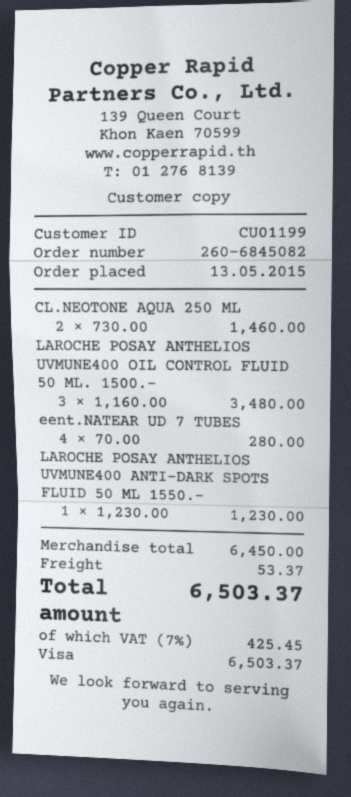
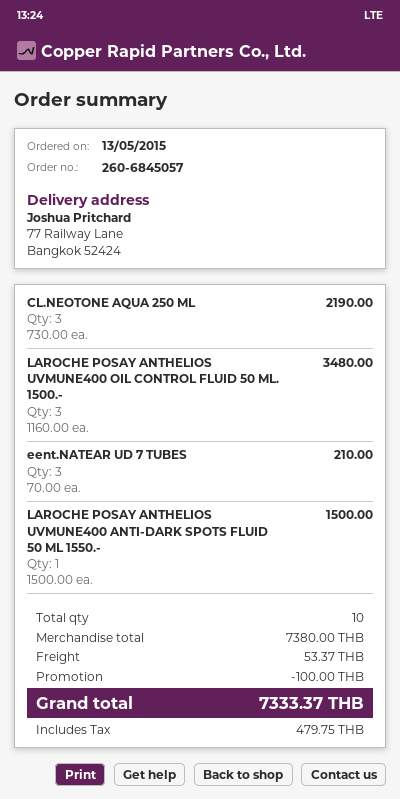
order number: 260-6845082 -> 260-6845057
CL.NEOTONE AQUA 250 ML: 2 x 730.00 = 1460.00 -> 3 x 730.00 = 2190.00
eent.NATEAR UD 7 TUBES: 4 x 70.00 = 280.00 -> 3 x 70.00 = 210.00
LAROCHE POSAY ANTHELIOS UVMUNE400 ANTI-DARK SPOTS FLUID 50 ML 1550.-: 1 x 1230.00 = 1230.00 -> 1 x 1500.00 = 1500.00
subtotal: 6450.00 -> 7380.00
discount: none -> 100.00
tax: 425.45 -> 479.75
total: 6503.37 -> 7333.37

